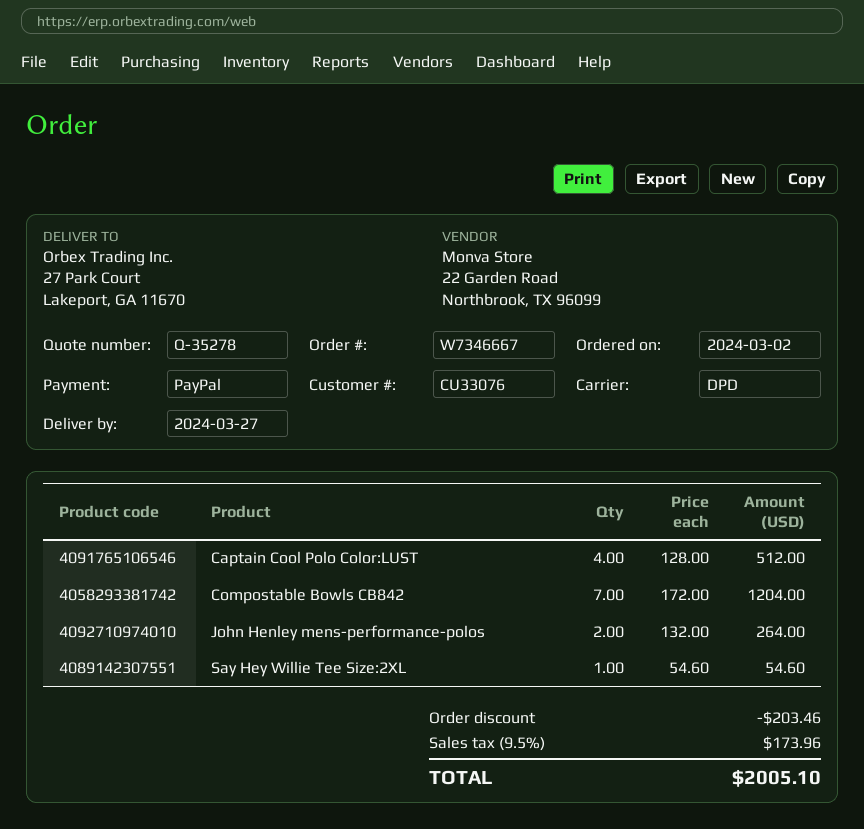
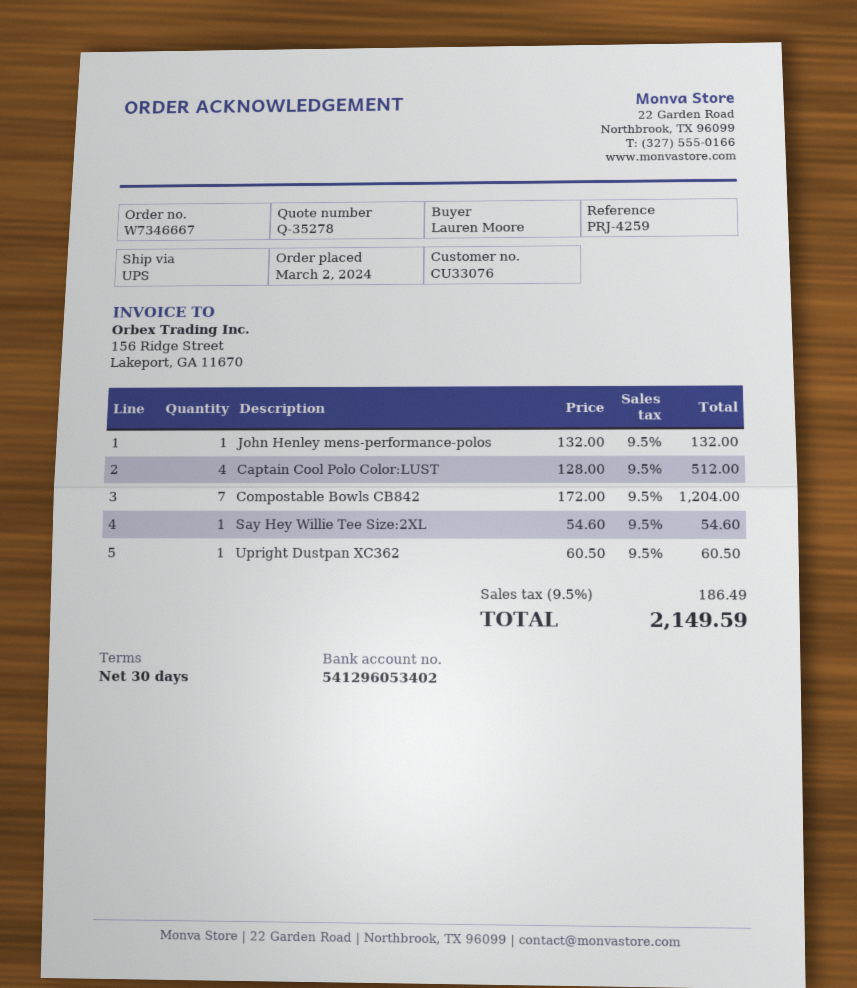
shipping method: DPD -> UPS
John Henley mens-performance-polos: 2 x 132.00 = 264.00 -> 1 x 132.00 = 132.00
Upright Dustpan XC362: none -> 1 x 60.50 = 60.50
discount: 203.46 -> none
tax: 9.5% = 173.96 -> 9.5% = 186.49
total: 2005.10 -> 2149.59

